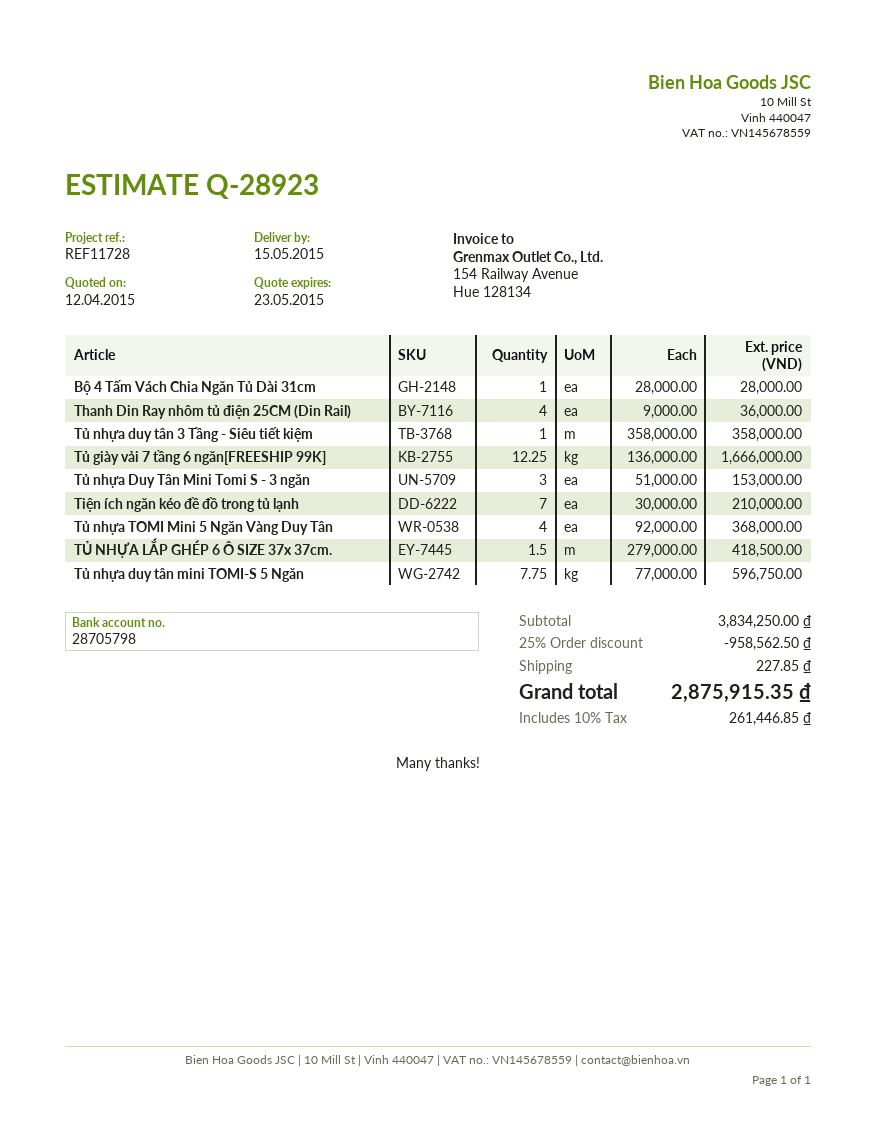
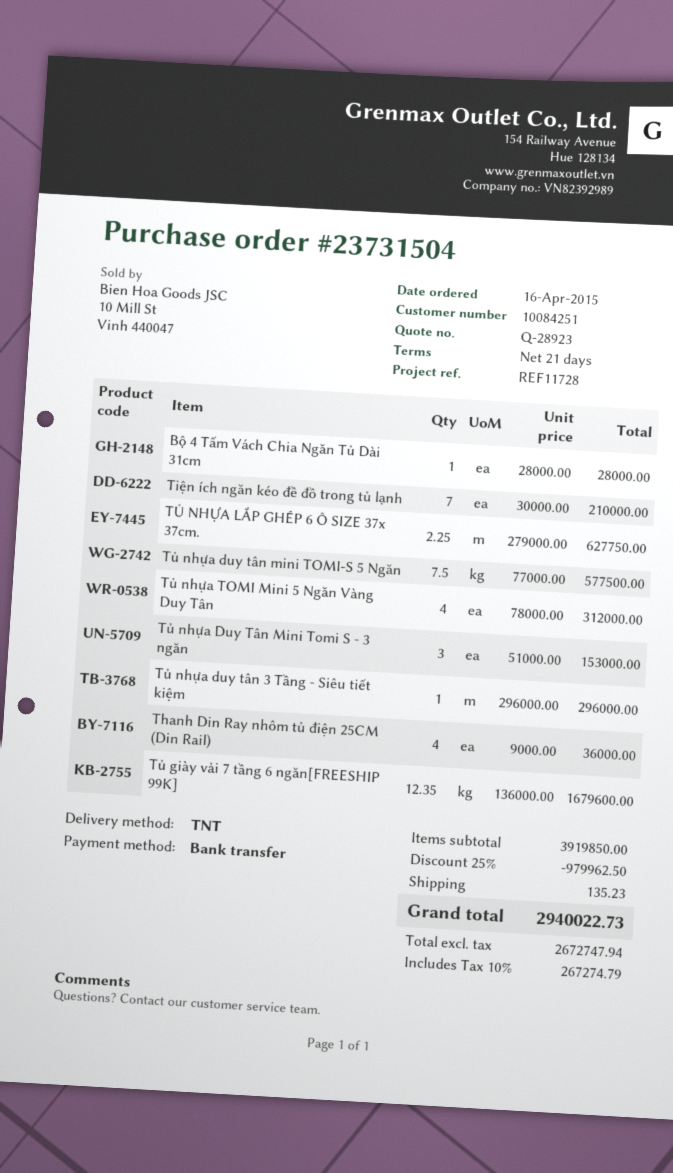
Tủ nhựa duy tân 3 Tầng - Siêu tiết kiệm: 1 x 358000.00 = 358000.00 -> 1 x 296000.00 = 296000.00
Tủ giày vải 7 tầng 6 ngăn[FREESHIP 99K]: 12.25 x 136000.00 = 1666000.00 -> 12.35 x 136000.00 = 1679600.00
Tủ nhựa TOMI Mini 5 Ngăn Vàng Duy Tân: 4 x 92000.00 = 368000.00 -> 4 x 78000.00 = 312000.00
TỦ NHỰA LẮP GHÉP 6 Ô SIZE 37x 37cm.: 1.5 x 279000.00 = 418500.00 -> 2.25 x 279000.00 = 627750.00
Tủ nhựa duy tân mini TOMI-S 5 Ngăn: 7.75 x 77000.00 = 596750.00 -> 7.5 x 77000.00 = 577500.00
subtotal: 3834250.00 -> 3919850.00
discount: 25% = 958562.50 -> 25% = 979962.50
shipping: 227.85 -> 135.23
tax: 10% = 261446.85 -> 10% = 267274.79
total: 2875915.35 -> 2940022.73

